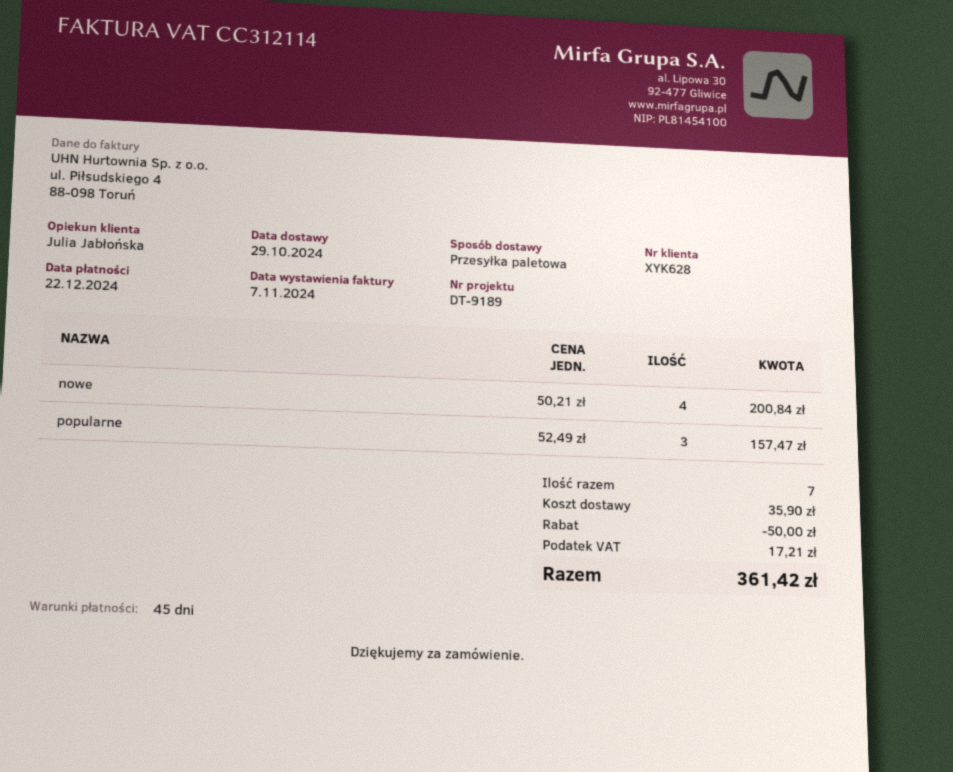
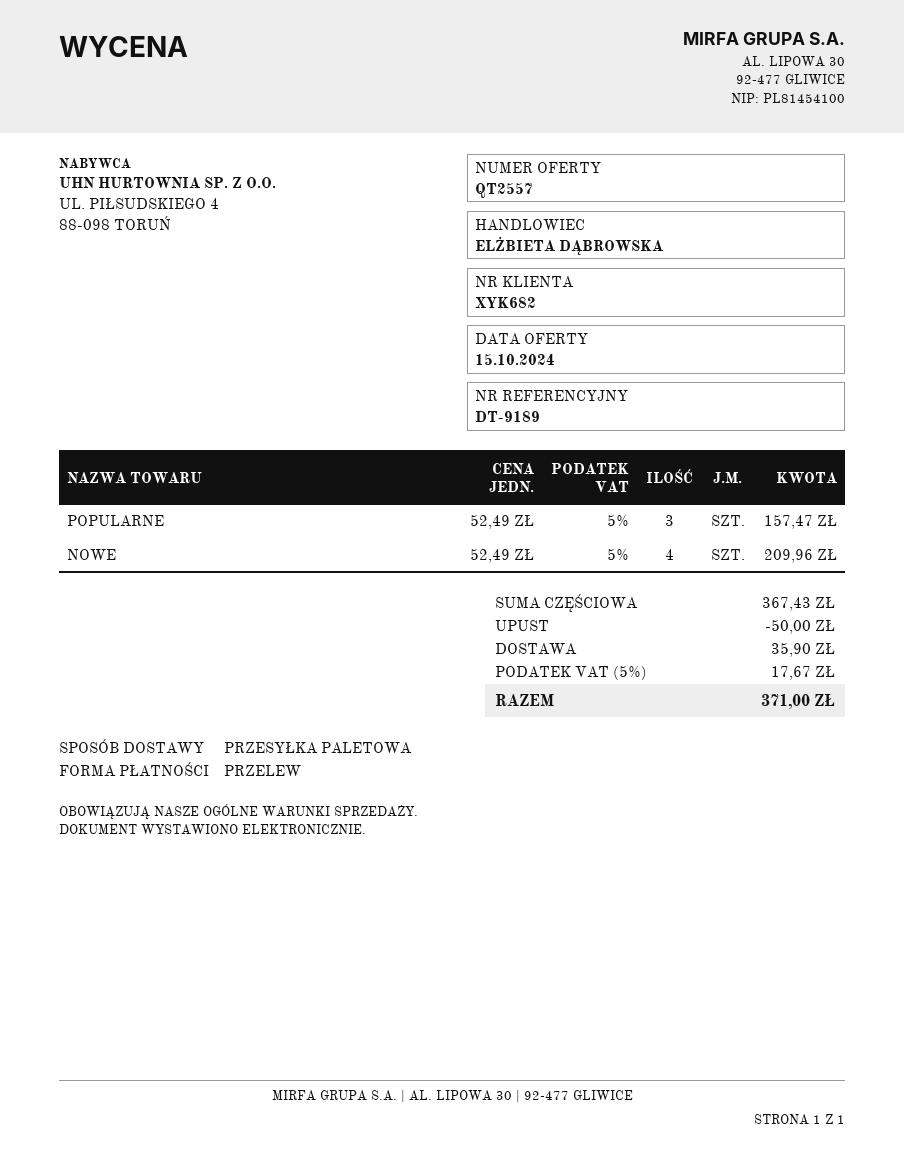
customer number: XYK628 -> XYK682
sales rep: Julia Jabłońska -> ELŻBIETA DĄBROWSKA
nowe: 4 x 50.21 = 200.84 -> 4 x 52.49 = 209.96
tax: 17.21 -> 17.67
total: 361.42 -> 371.00

